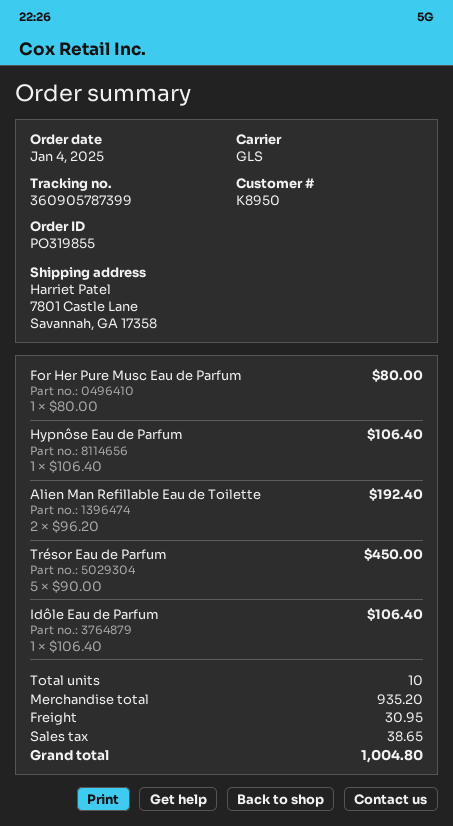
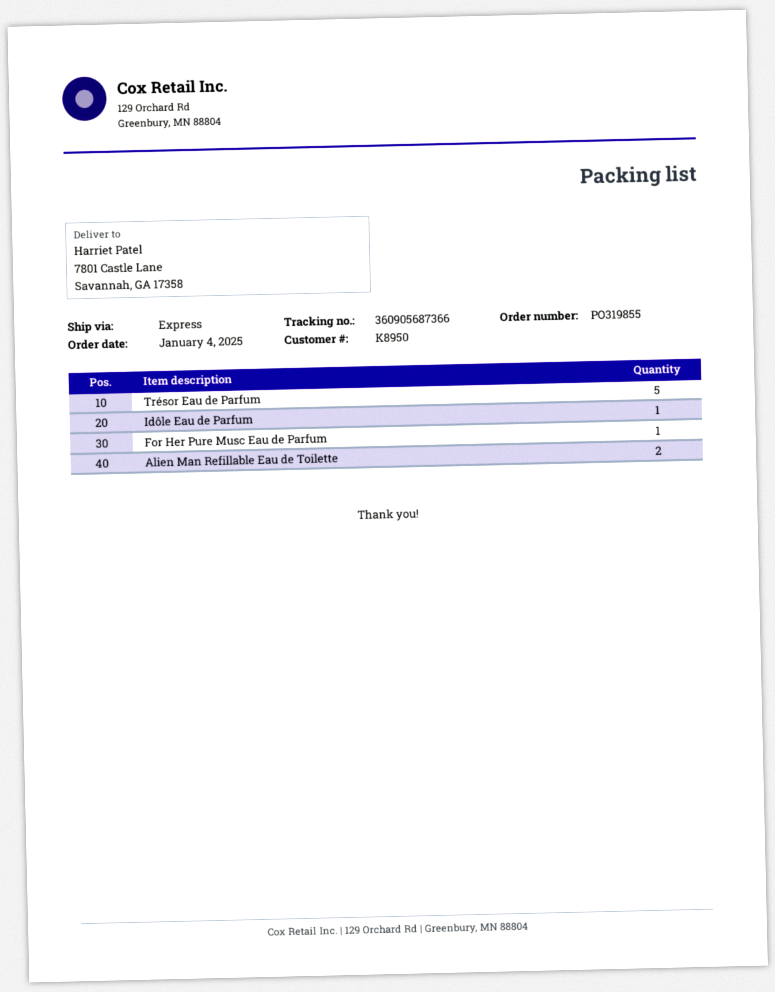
shipping method: GLS -> express
tracking number: 360905787399 -> 360905687366
Hypnôse Eau de Parfum: 1 -> none

